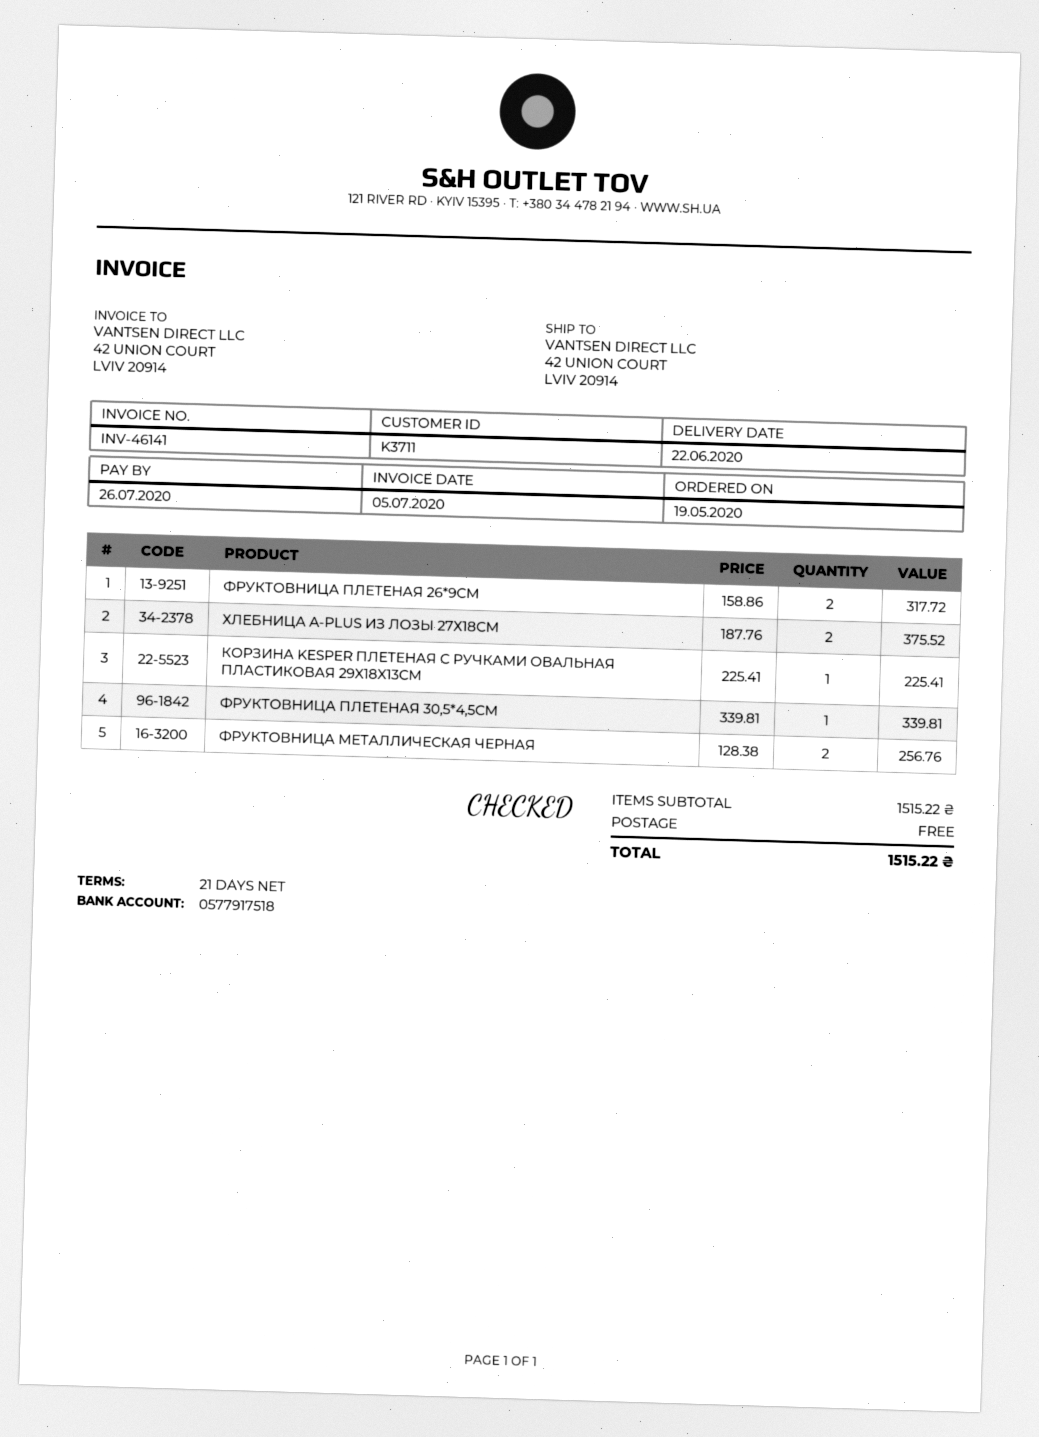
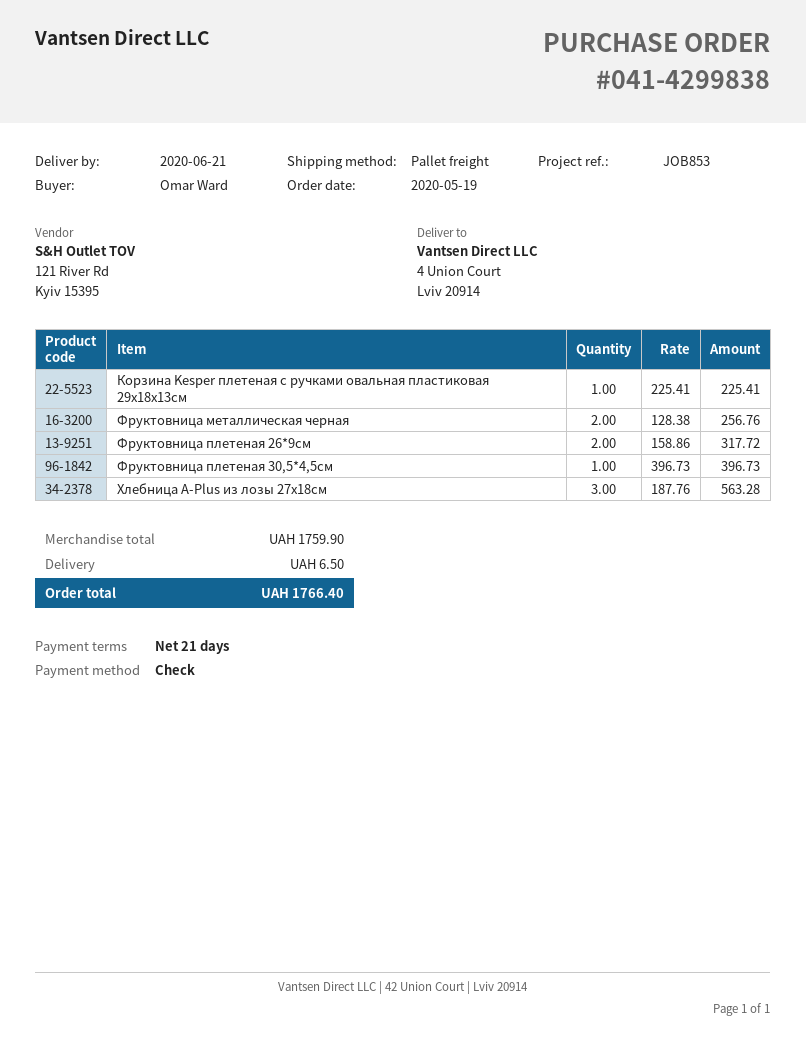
delivery date: 2020-06-22 -> 2020-06-21
ship to: 42 UNION COURT, LVIV 20914 -> 4 Union Court, Lviv 20914
ХЛЕБНИЦА A-PLUS ИЗ ЛОЗЫ 27Х18СМ: 2 x 187.76 = 375.52 -> 3 x 187.76 = 563.28
ФРУКТОВНИЦА ПЛЕТЕНАЯ 30,5*4,5СМ: 1 x 339.81 = 339.81 -> 1 x 396.73 = 396.73
subtotal: 1515.22 -> 1759.90
shipping: 0.00 -> 6.50
total: 1515.22 -> 1766.40

